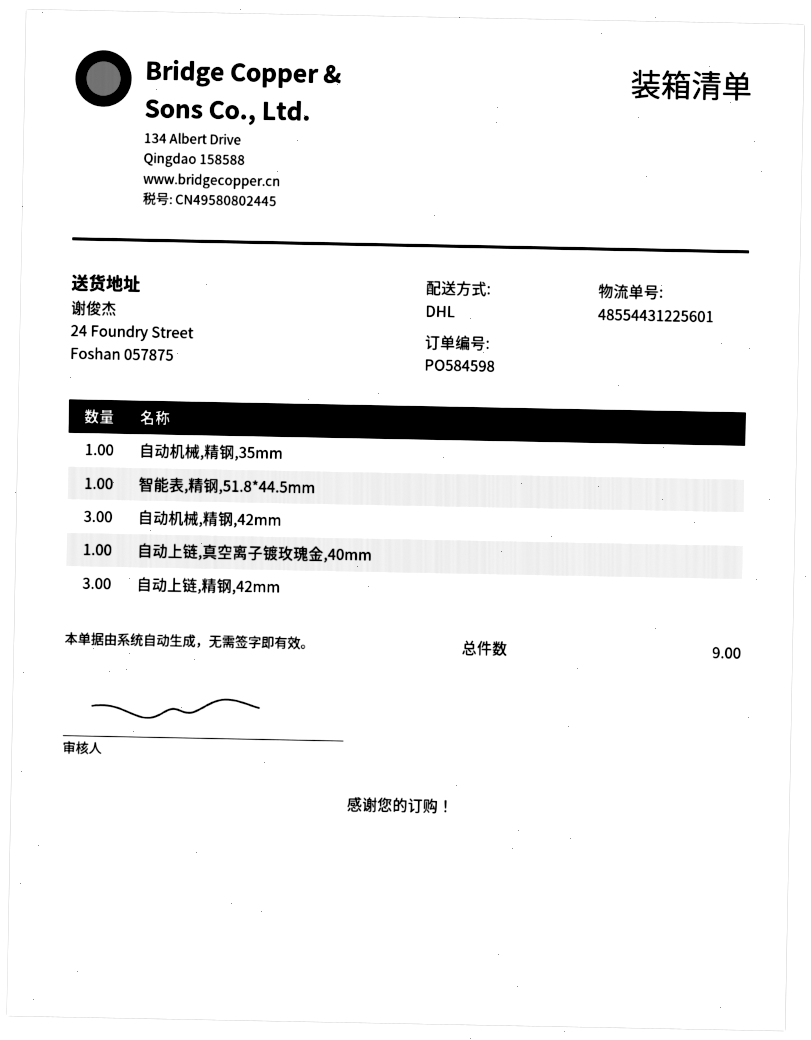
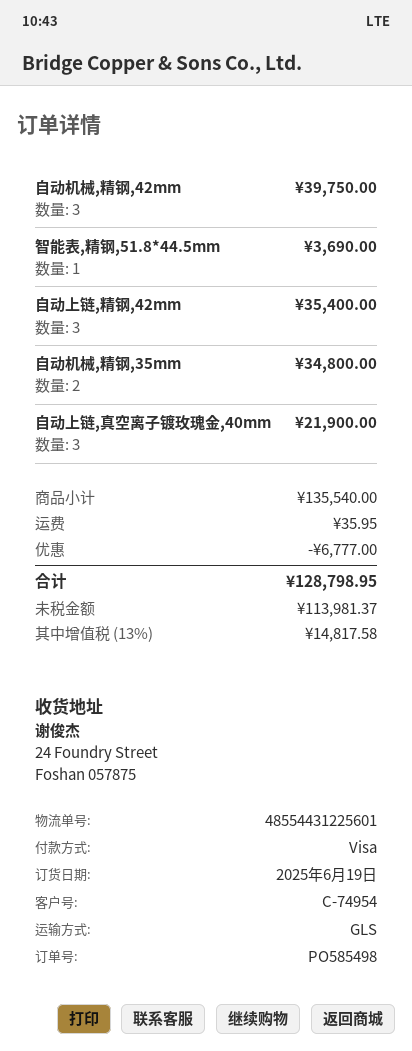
order number: PO584598 -> PO585498
shipping method: DHL -> GLS
自动机械,精钢,35mm: 1 -> 2
自动上链,真空离子镀玫瑰金,40mm: 1 -> 3

